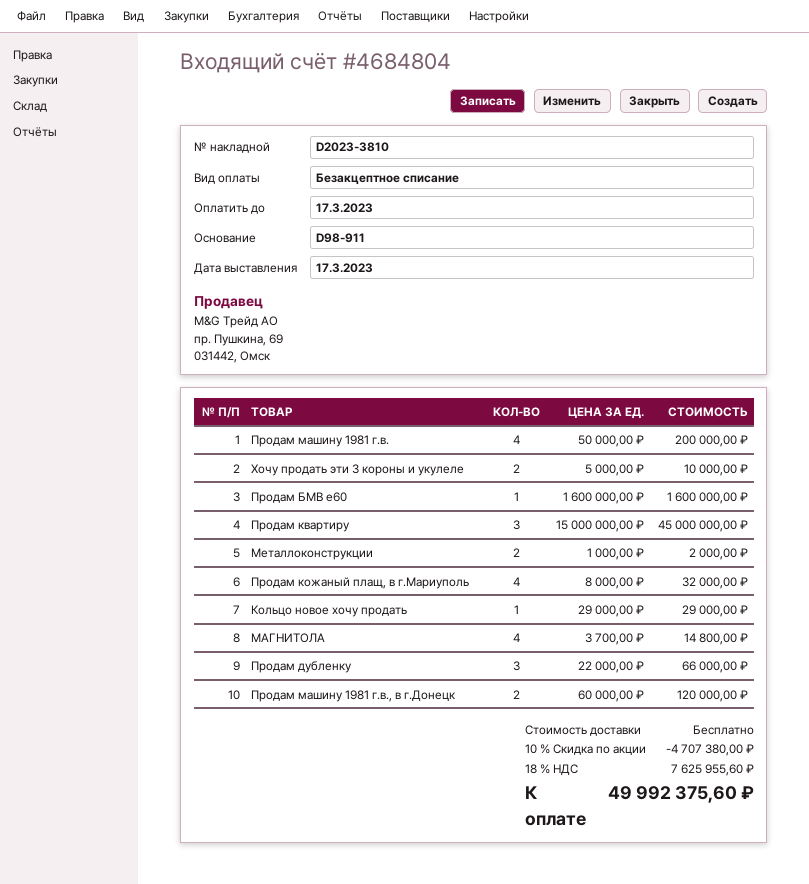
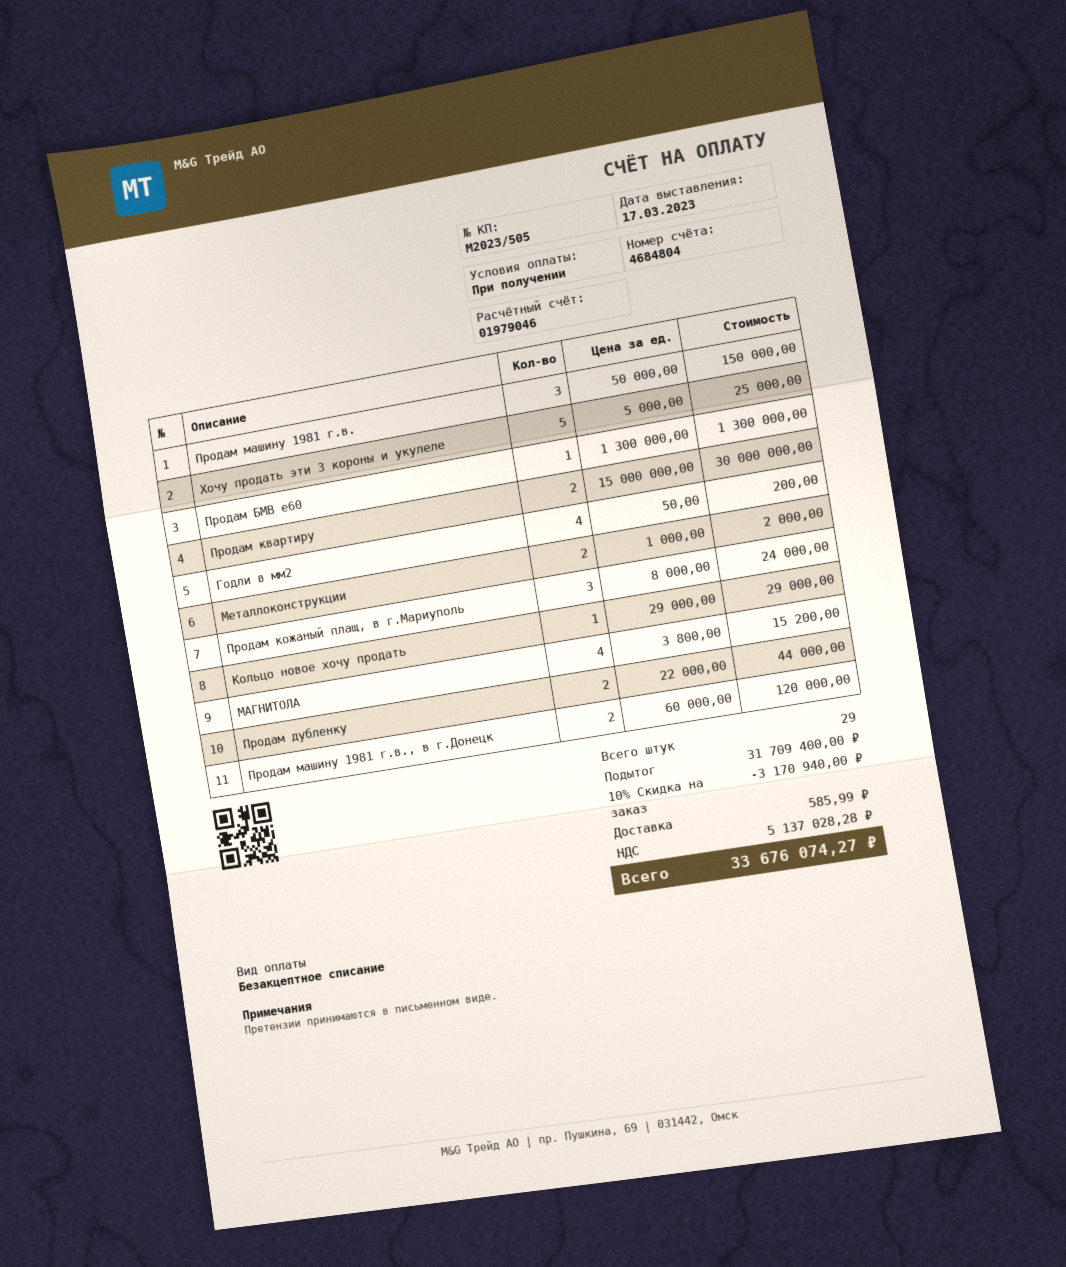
Продам машину 1981 г.в.: 4 x 50000.00 = 200000.00 -> 3 x 50000.00 = 150000.00
Хочу продать эти 3 короны и укулеле: 2 x 5000.00 = 10000.00 -> 5 x 5000.00 = 25000.00
Продам БМВ е60: 1 x 1600000.00 = 1600000.00 -> 1 x 1300000.00 = 1300000.00
Продам квартиру: 3 x 15000000.00 = 45000000.00 -> 2 x 15000000.00 = 30000000.00
Продам кожаный плащ, в г.Мариуполь: 4 x 8000.00 = 32000.00 -> 3 x 8000.00 = 24000.00
МАГНИТОЛА: 4 x 3700.00 = 14800.00 -> 4 x 3800.00 = 15200.00
Продам дубленку: 3 x 22000.00 = 66000.00 -> 2 x 22000.00 = 44000.00
Годли в мм2: none -> 4 x 50.00 = 200.00
discount: 10% = 4707380.00 -> 10% = 3170940.00
shipping: 0.00 -> 585.99
tax: 7625955.60 -> 5137028.28
total: 49992375.60 -> 33676074.27

